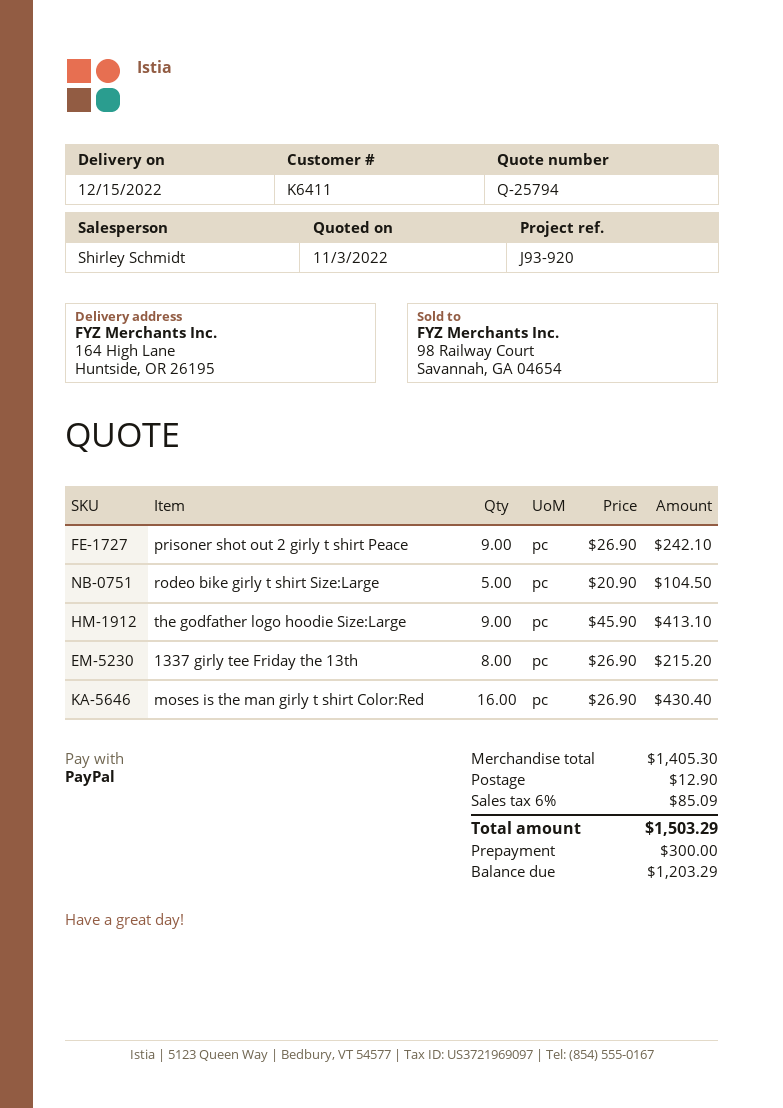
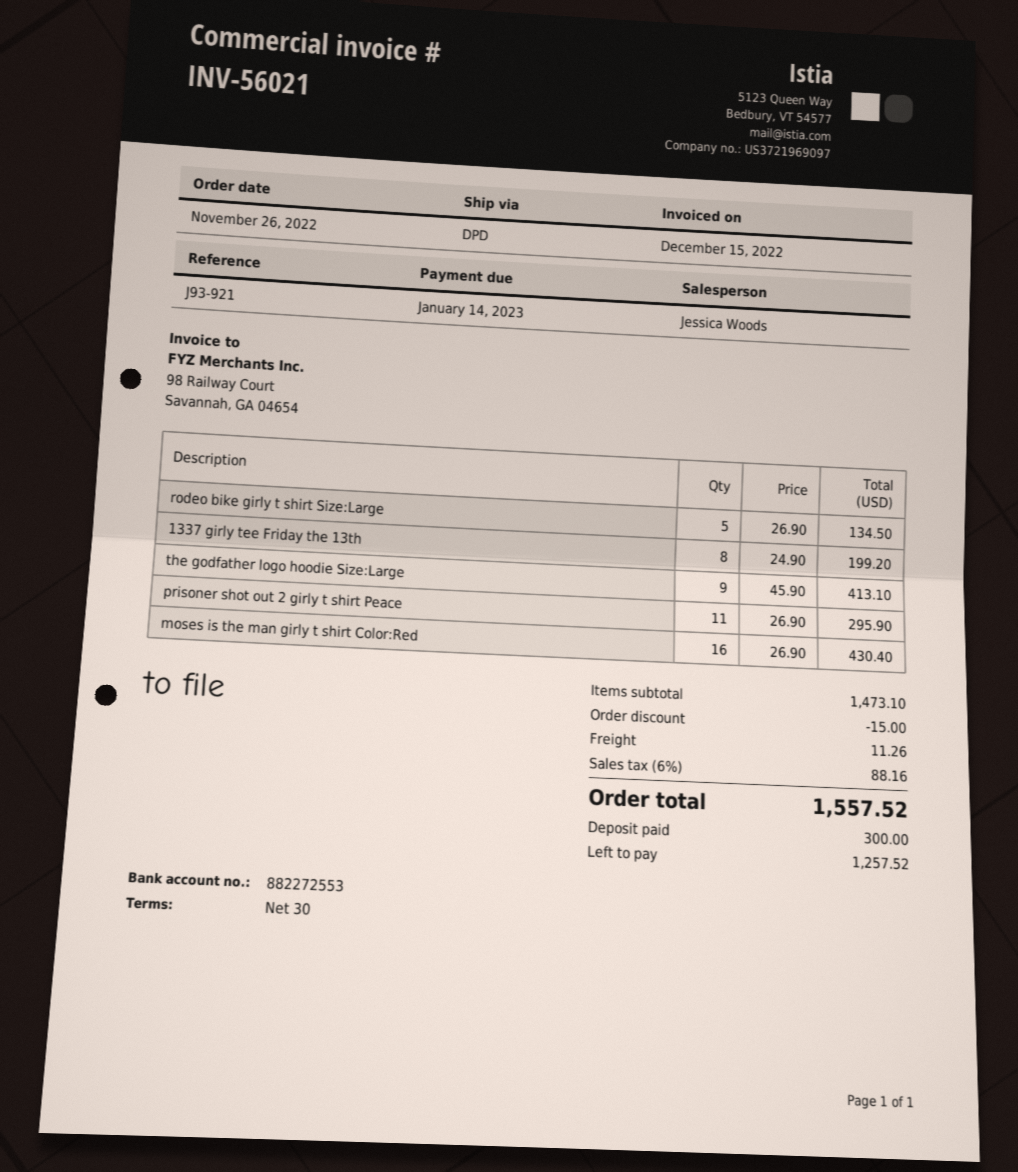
reference: J93-920 -> J93-921
sales rep: Shirley Schmidt -> Jessica Woods
prisoner shot out 2 girly t shirt Peace: 9 x 26.90 = 242.10 -> 11 x 26.90 = 295.90
rodeo bike girly t shirt Size:Large: 5 x 20.90 = 104.50 -> 5 x 26.90 = 134.50
1337 girly tee Friday the 13th: 8 x 26.90 = 215.20 -> 8 x 24.90 = 199.20
subtotal: 1405.30 -> 1473.10
discount: none -> 15.00
shipping: 12.90 -> 11.26
tax: 6% = 85.09 -> 6% = 88.16
total: 1503.29 -> 1557.52
balance: 1203.29 -> 1257.52

